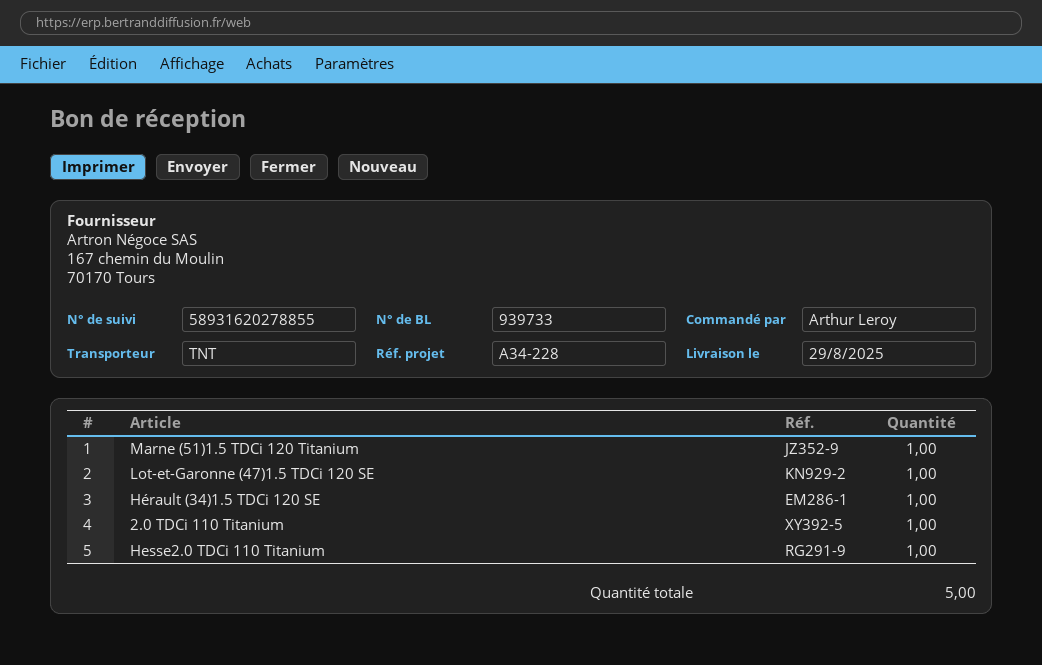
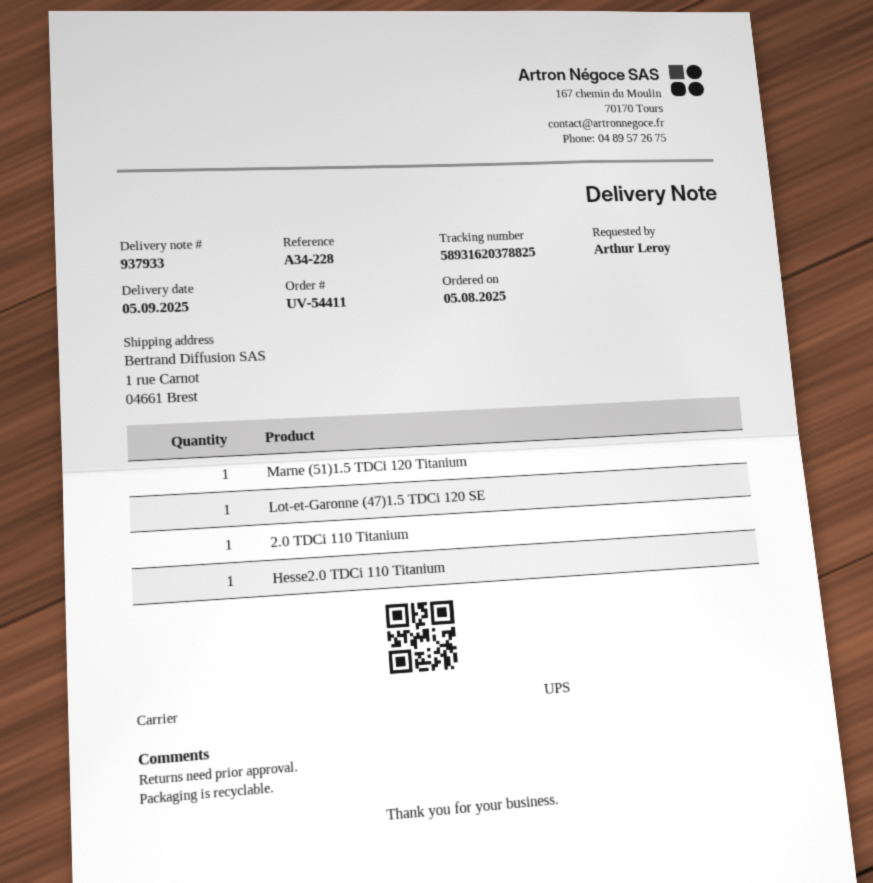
delivery note number: 939733 -> 937933
delivery date: 2025-08-29 -> 2025-09-05
shipping method: TNT -> UPS
tracking number: 58931620278855 -> 58931620378825
Hérault (34)1.5 TDCi 120 SE: 1 -> none

